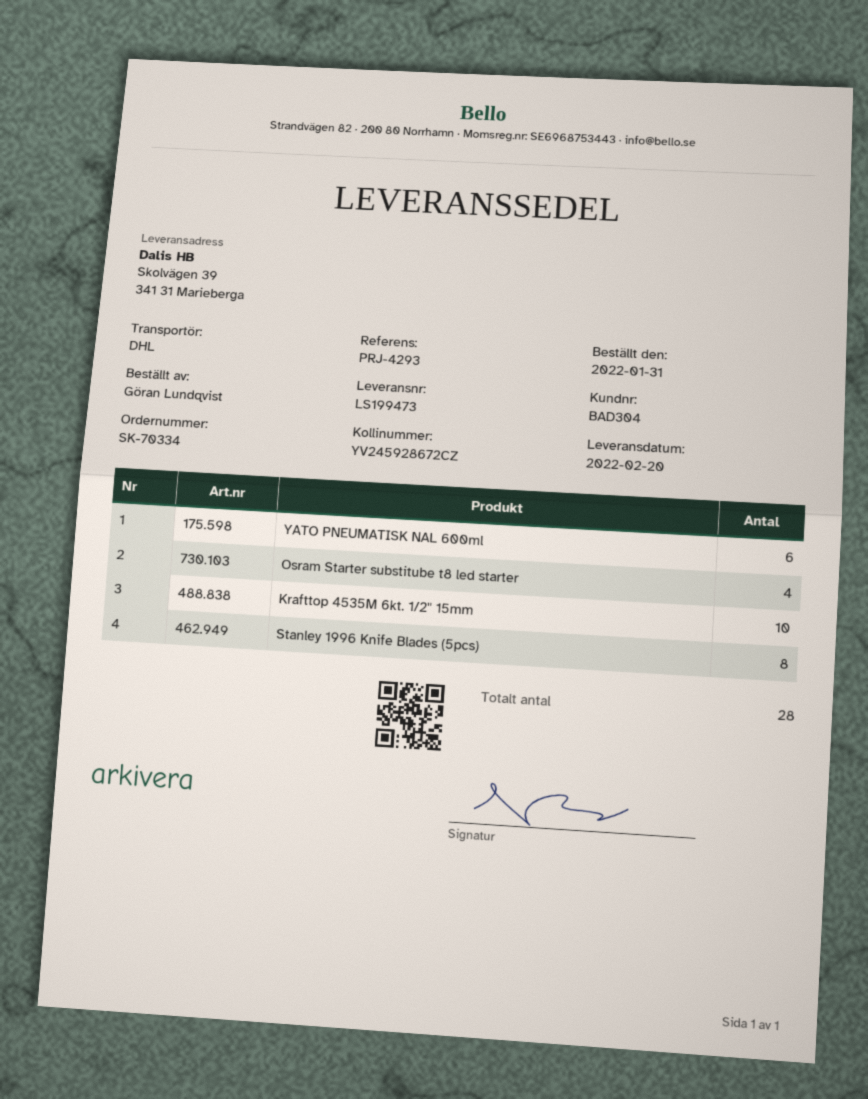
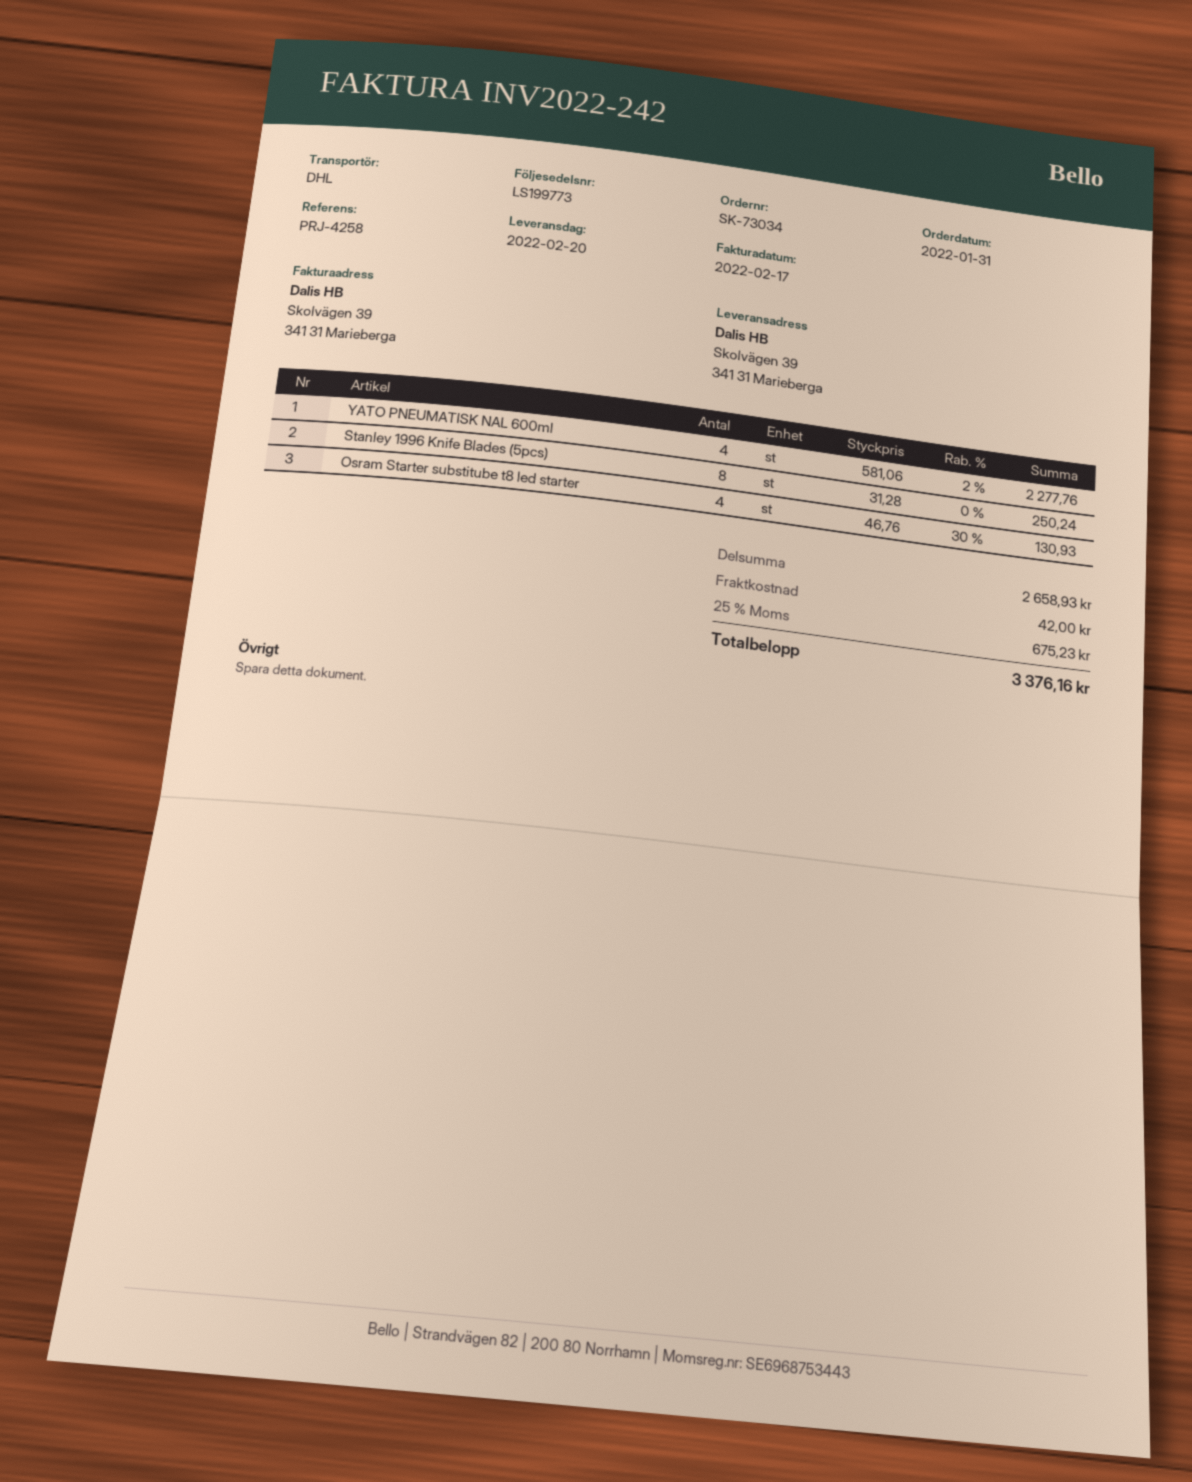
order number: SK-70334 -> SK-73034
delivery note number: LS199473 -> LS199773
reference: PRJ-4293 -> PRJ-4258
YATO PNEUMATISK NAL 600ml: 6 -> 4
Krafttop 4535M 6kt. 1/2'' 15mm: 10 -> none

